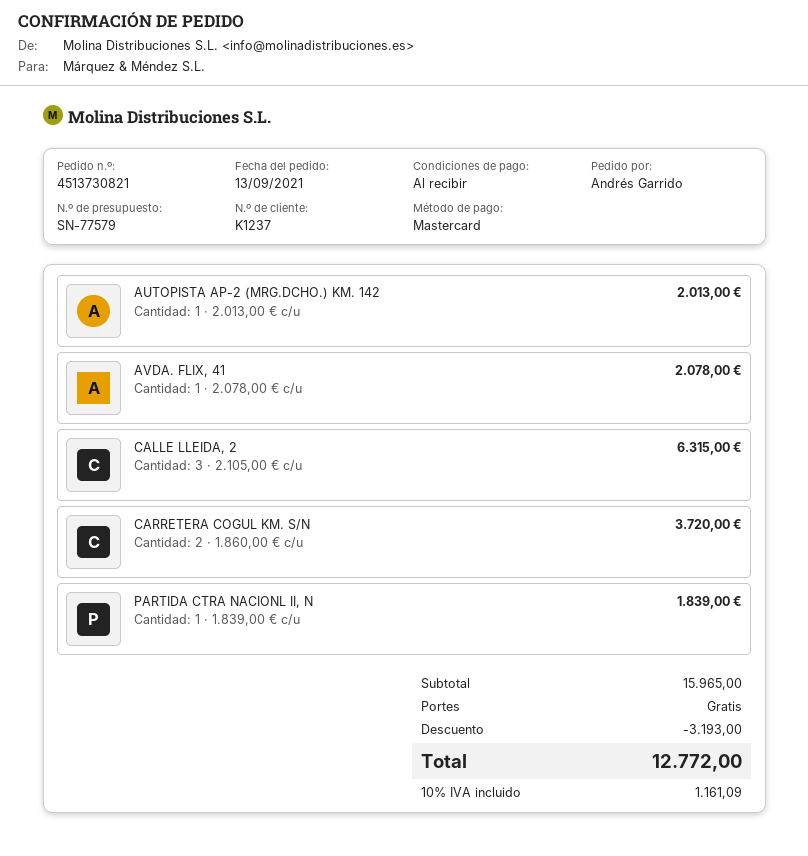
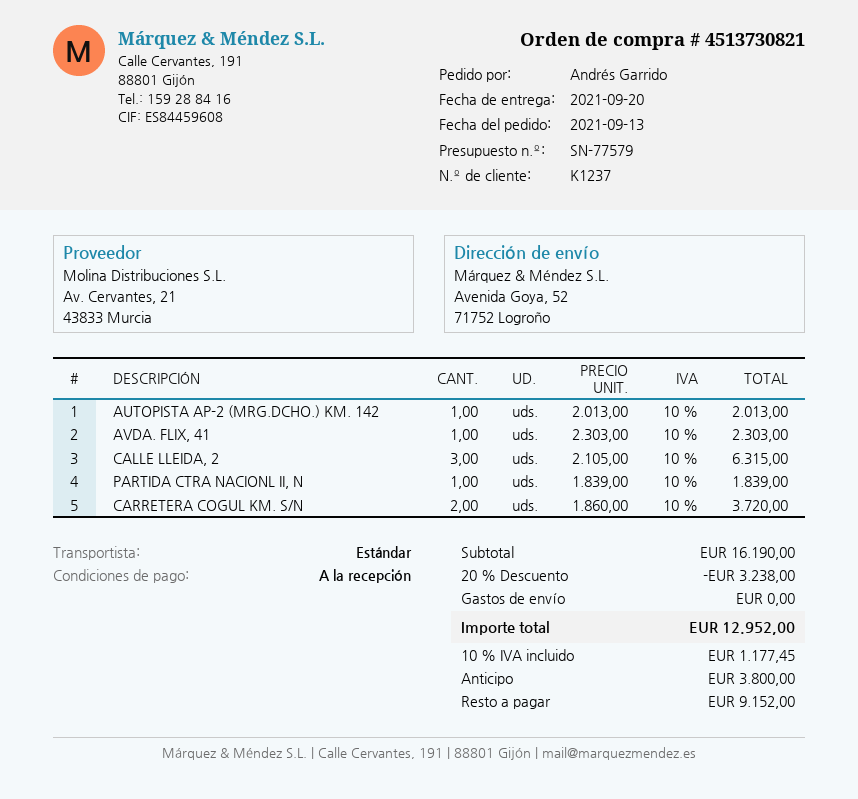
AVDA. FLIX, 41: 1 x 2078.00 = 2078.00 -> 1 x 2303.00 = 2303.00
subtotal: 15965.00 -> 16190.00
discount: 3193.00 -> 3238.00
tax: 10% = 1161.09 -> 10% = 1177.45
total: 12772.00 -> 12952.00

